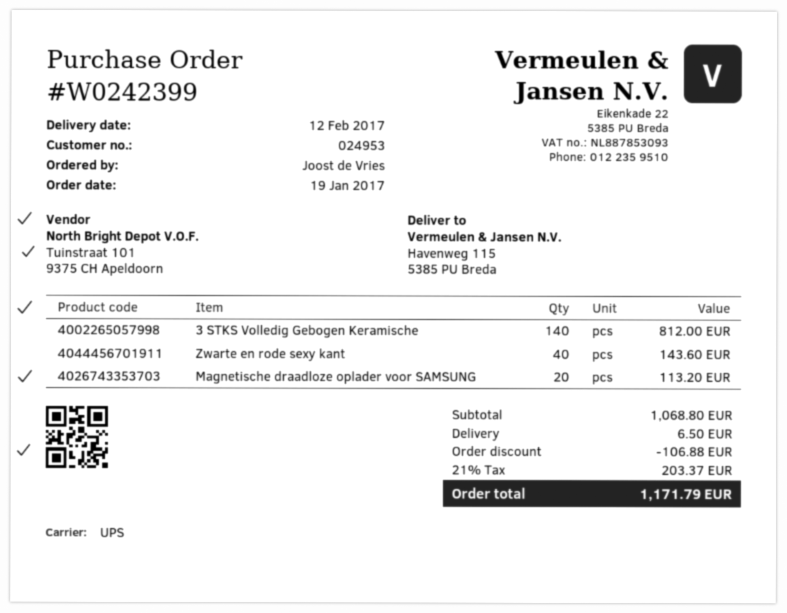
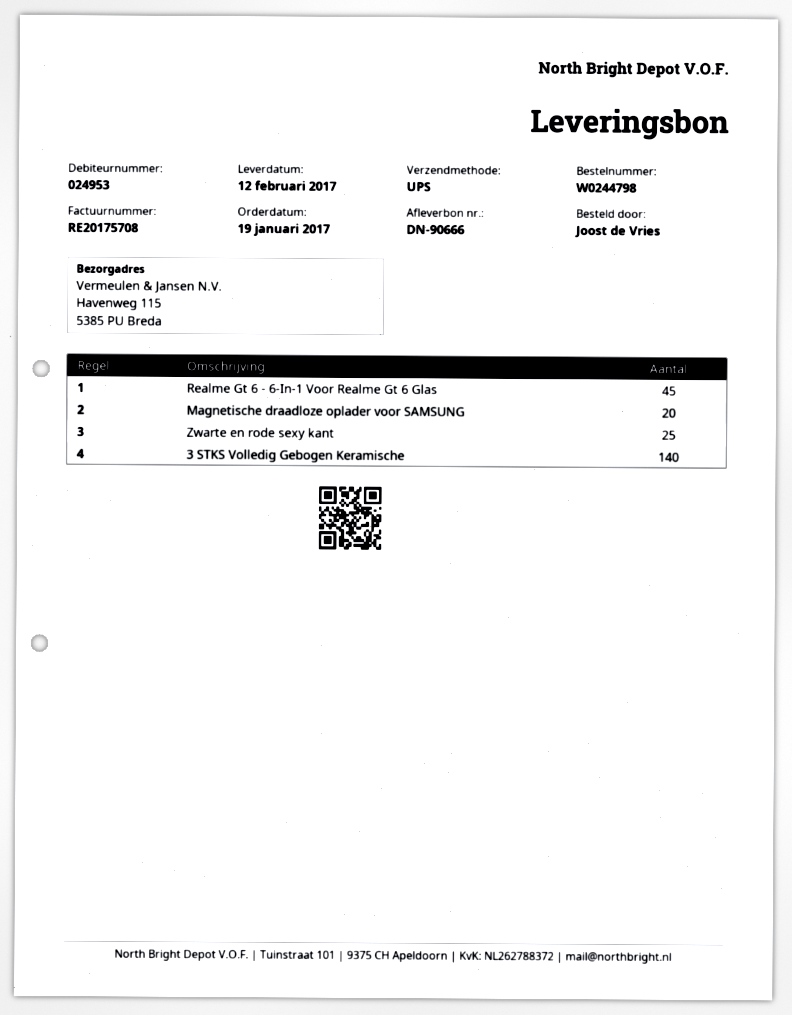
order number: W0242399 -> W0244798
Zwarte en rode sexy kant: 40 -> 25
Realme Gt 6 - 6-In-1 Voor Realme Gt 6 Glas: none -> 45

